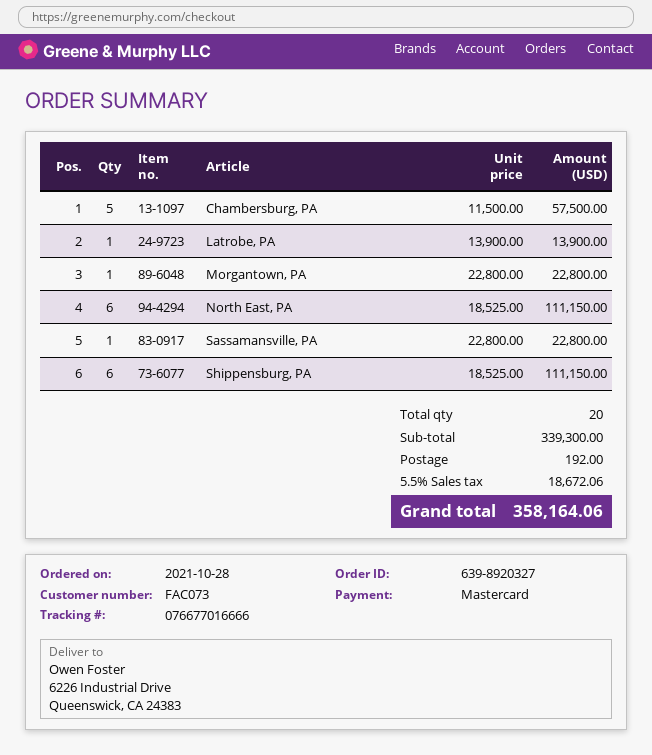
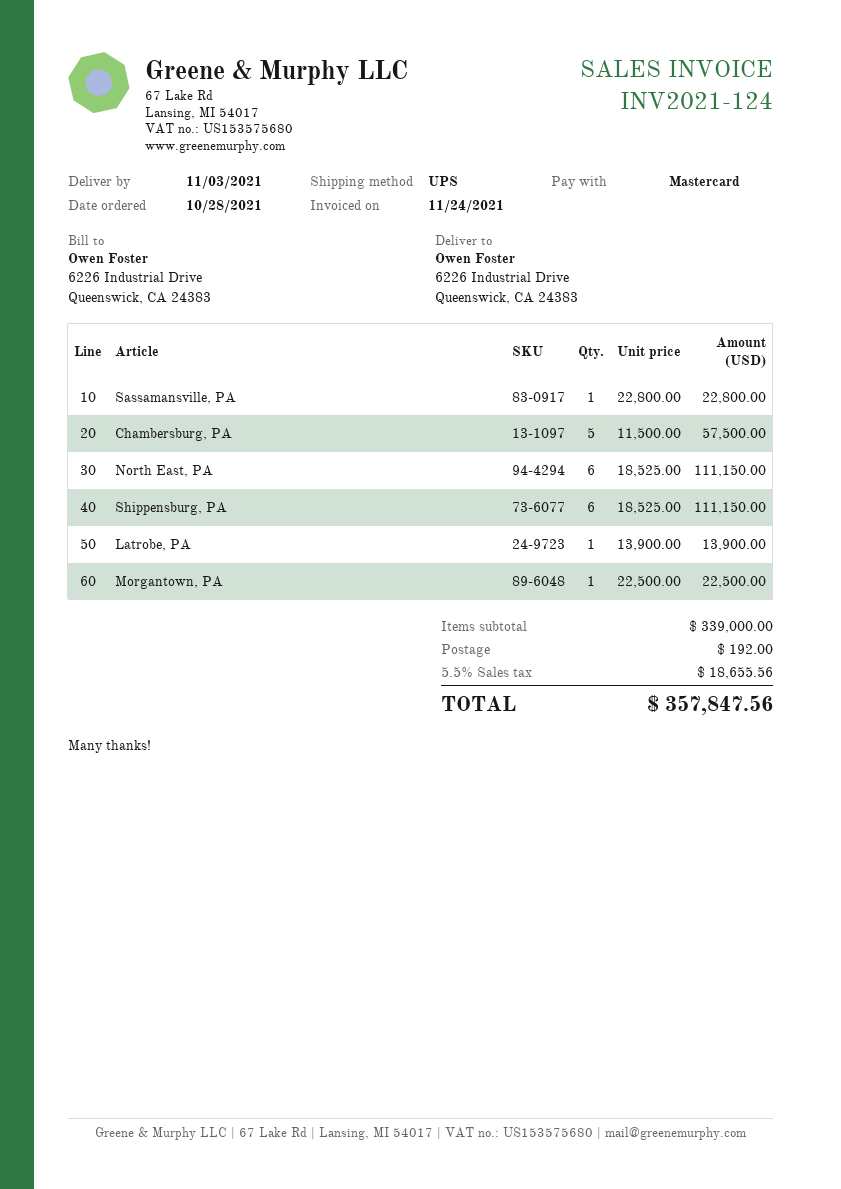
Morgantown, PA: 1 x 22800.00 = 22800.00 -> 1 x 22500.00 = 22500.00
subtotal: 339300.00 -> 339000.00
tax: 5.5% = 18672.06 -> 5.5% = 18655.56
total: 358164.06 -> 357847.56

